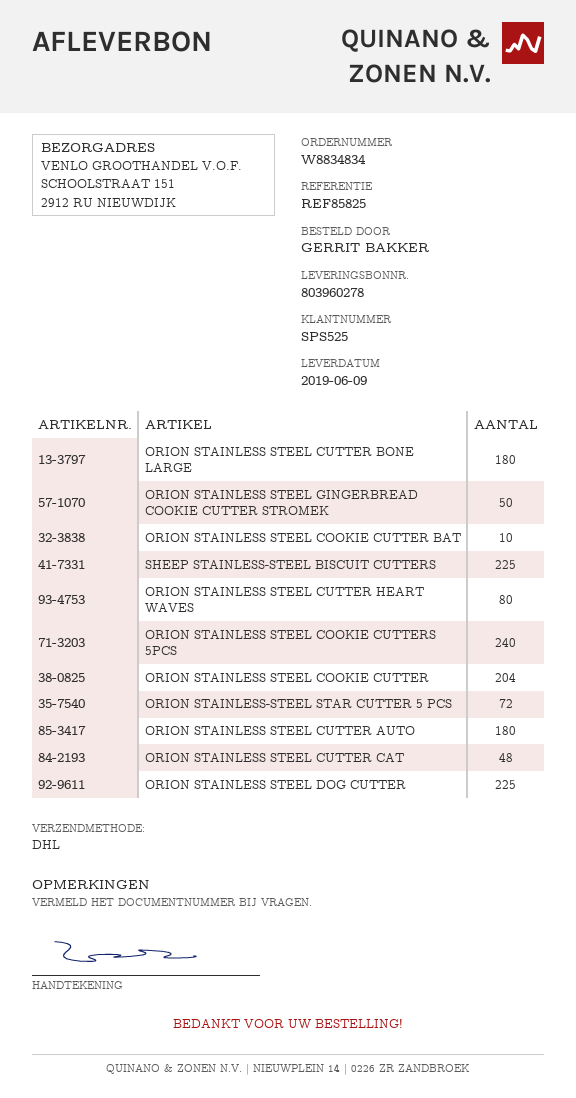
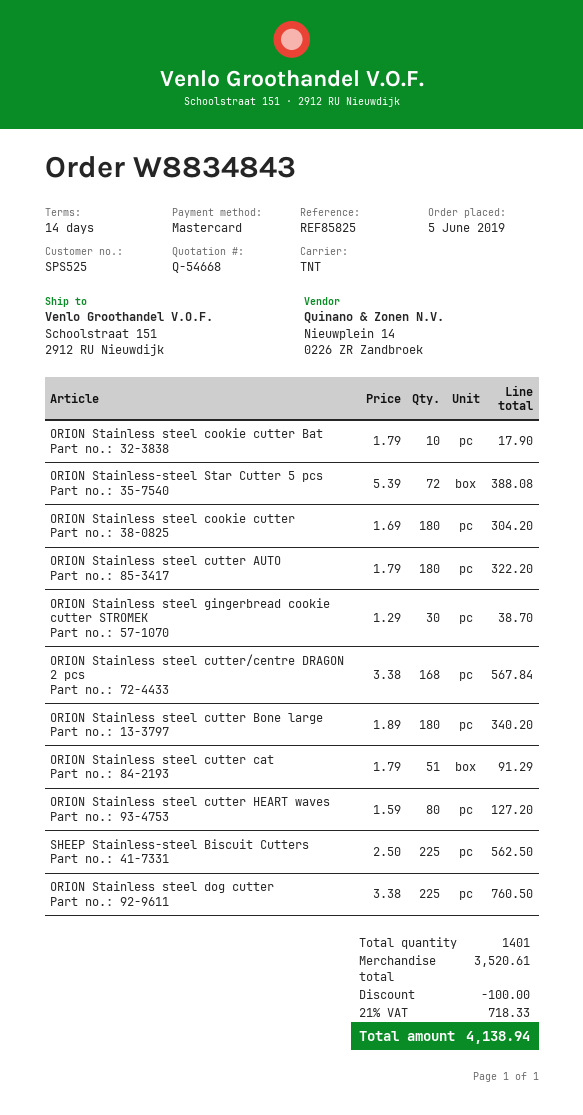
order number: W8834834 -> W8834843
shipping method: DHL -> TNT
ORION STAINLESS STEEL GINGERBREAD COOKIE CUTTER STROMEK: 50 -> 30
ORION STAINLESS STEEL COOKIE CUTTERS 5PCS: 240 -> none
ORION STAINLESS STEEL COOKIE CUTTER: 204 -> 180
ORION STAINLESS STEEL CUTTER CAT: 48 -> 51
ORION Stainless steel cutter/centre DRAGON 2 pcs: none -> 168

